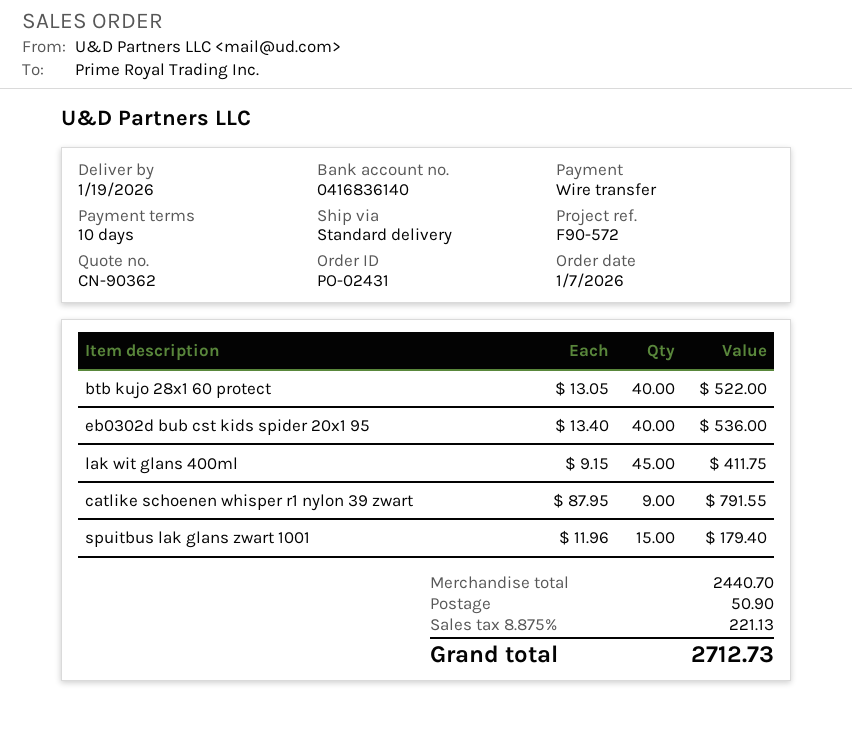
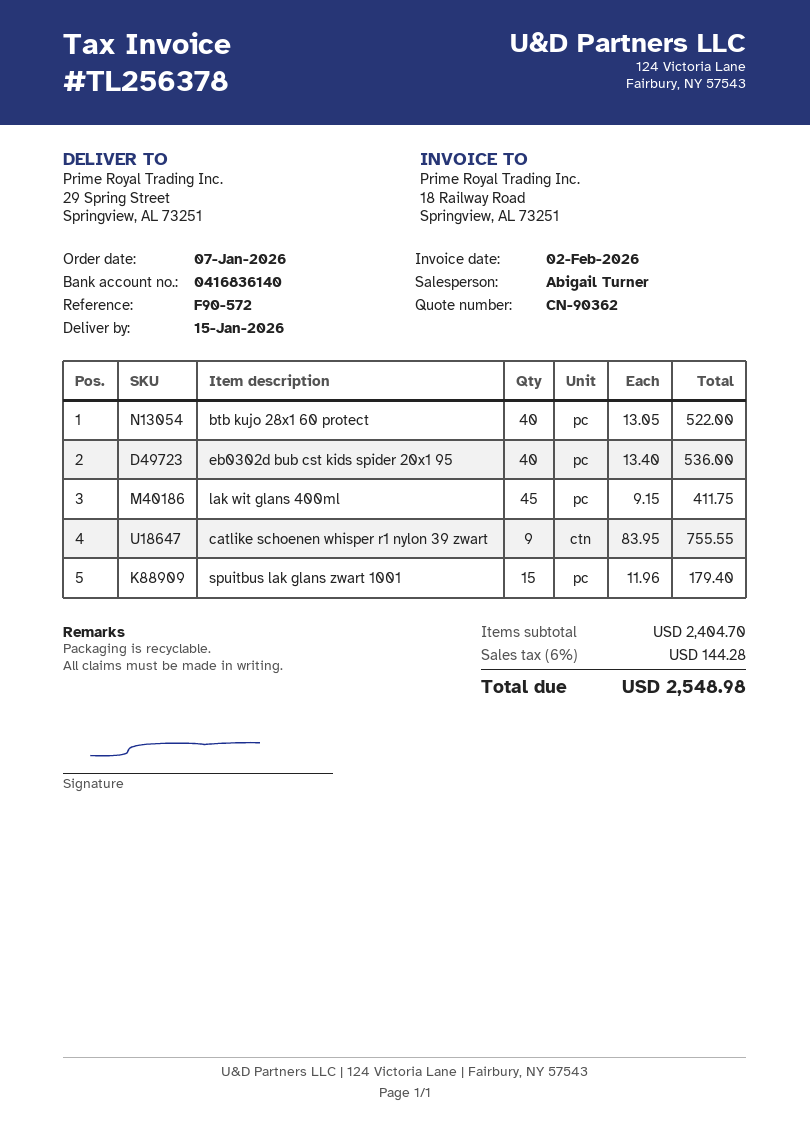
delivery date: 2026-01-19 -> 2026-01-15
catlike schoenen whisper r1 nylon 39 zwart: 9 x 87.95 = 791.55 -> 9 x 83.95 = 755.55
subtotal: 2440.70 -> 2404.70
shipping: 50.90 -> none
tax: 8.875% = 221.13 -> 6% = 144.28
total: 2712.73 -> 2548.98

